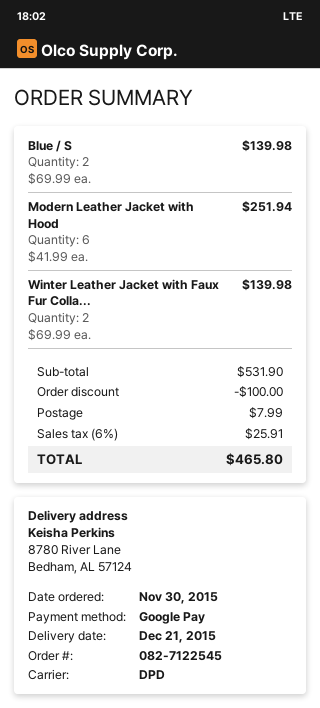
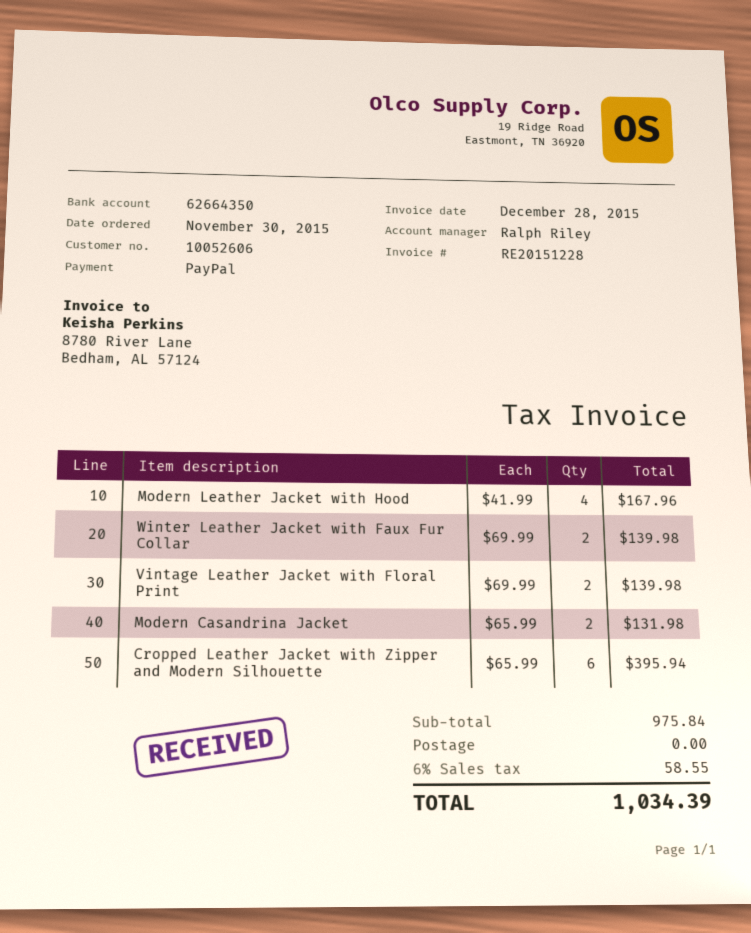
payment method: Google Pay -> PayPal
Blue / S: 2 x 69.99 = 139.98 -> none
Modern Leather Jacket with Hood: 6 x 41.99 = 251.94 -> 4 x 41.99 = 167.96
Vintage Leather Jacket with Floral Print: none -> 2 x 69.99 = 139.98
Modern Casandrina Jacket: none -> 2 x 65.99 = 131.98
Cropped Leather Jacket with Zipper and Modern Silhouette: none -> 6 x 65.99 = 395.94
subtotal: 531.90 -> 975.84
discount: 100.00 -> none
shipping: 7.99 -> 0.00
tax: 6% = 25.91 -> 6% = 58.55
total: 465.80 -> 1034.39

